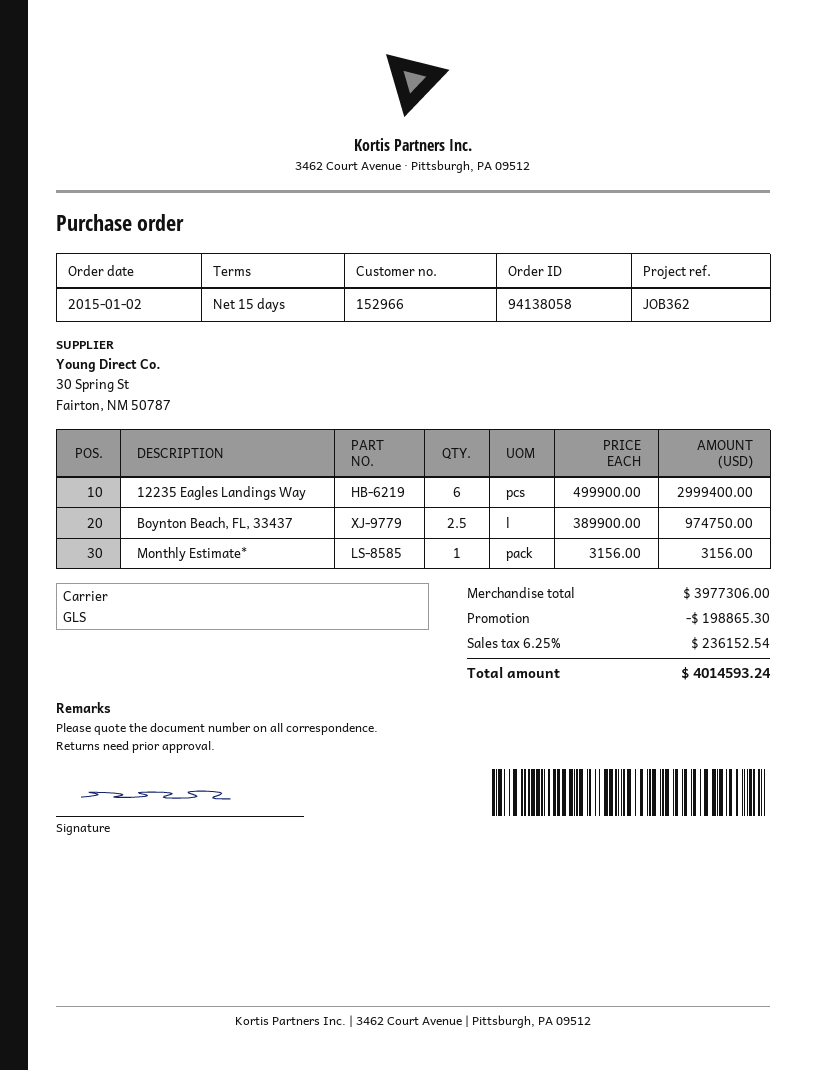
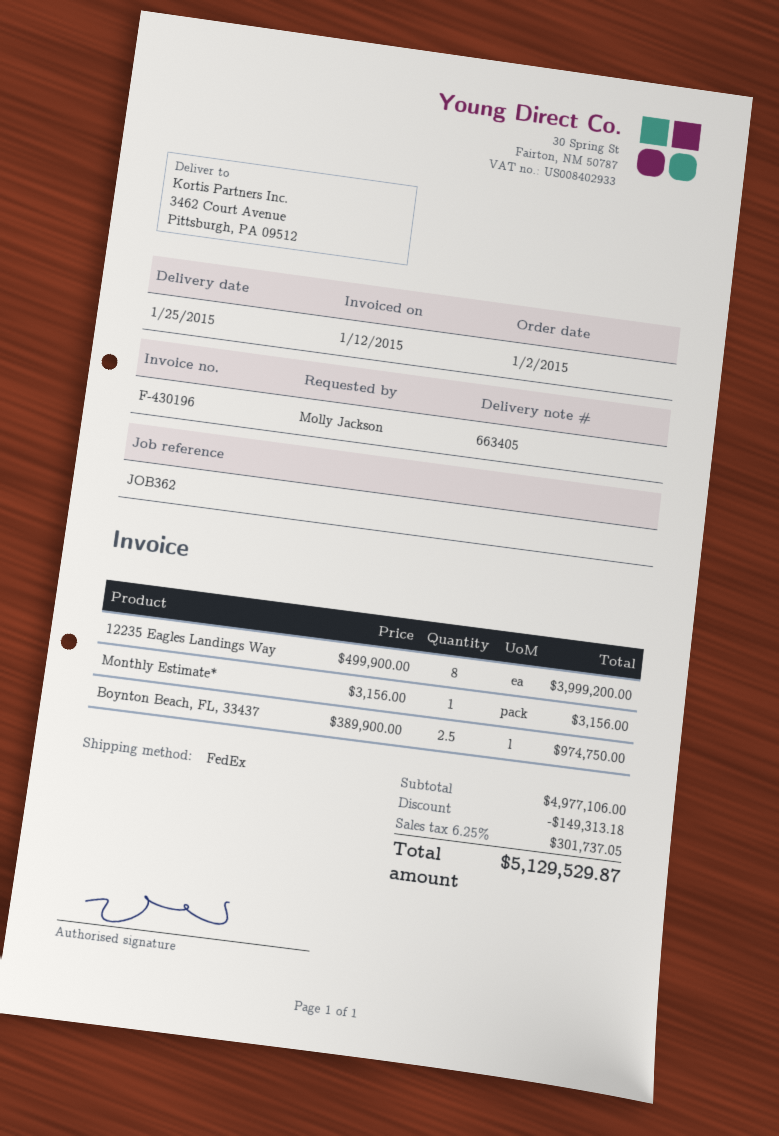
shipping method: GLS -> FedEx
12235 Eagles Landings Way: 6 x 499900.00 = 2999400.00 -> 8 x 499900.00 = 3999200.00
subtotal: 3977306.00 -> 4977106.00
discount: 198865.30 -> 149313.18
tax: 6.25% = 236152.54 -> 6.25% = 301737.05
total: 4014593.24 -> 5129529.87

